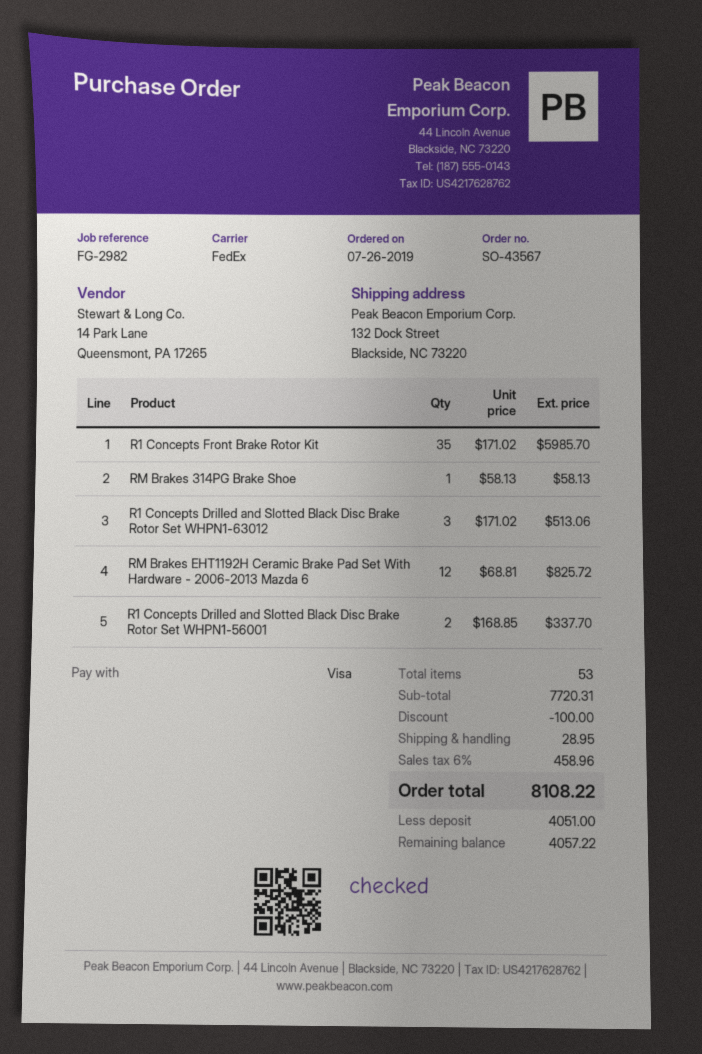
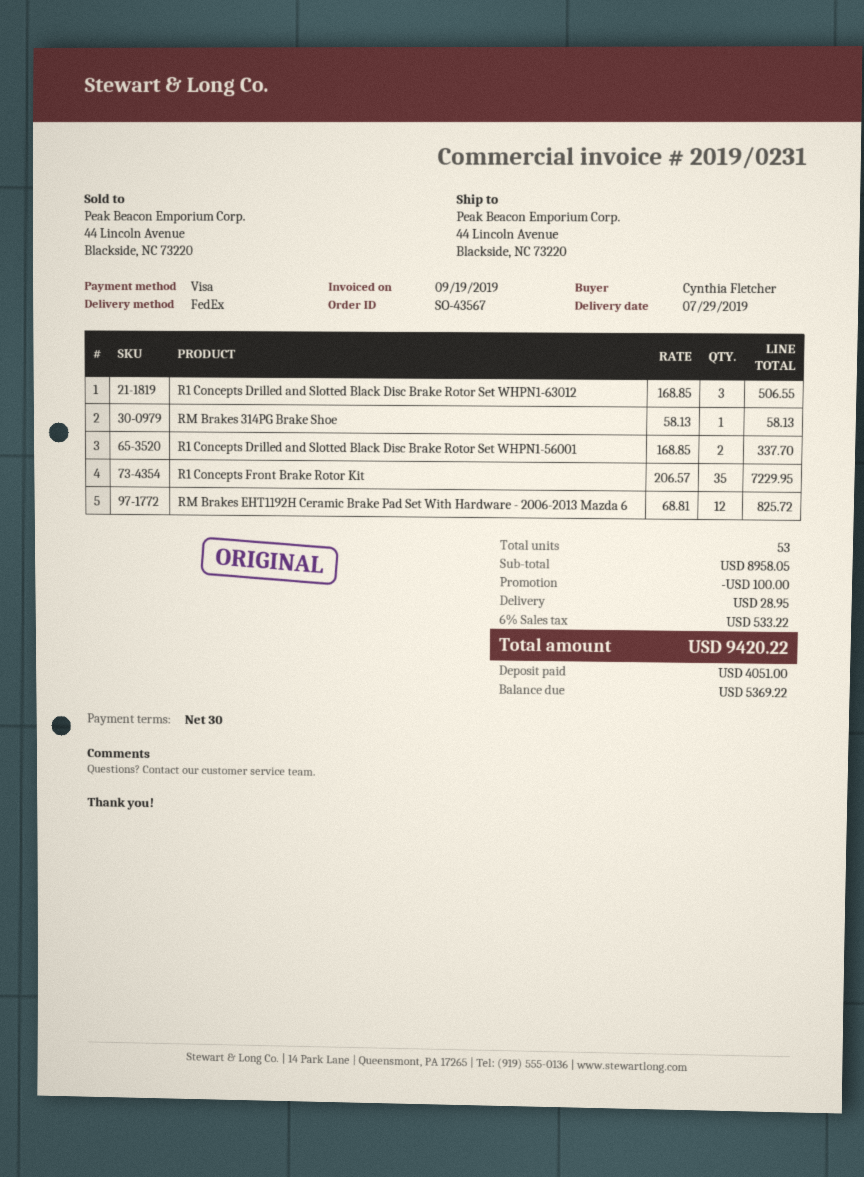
ship to: 132 Dock Street, Blackside, NC 73220 -> 44 Lincoln Avenue, Blackside, NC 73220
R1 Concepts Front Brake Rotor Kit: 35 x 171.02 = 5985.70 -> 35 x 206.57 = 7229.95
R1 Concepts Drilled and Slotted Black Disc Brake Rotor Set WHPN1-63012: 3 x 171.02 = 513.06 -> 3 x 168.85 = 506.55
subtotal: 7720.31 -> 8958.05
tax: 6% = 458.96 -> 6% = 533.22
total: 8108.22 -> 9420.22
balance: 4057.22 -> 5369.22

